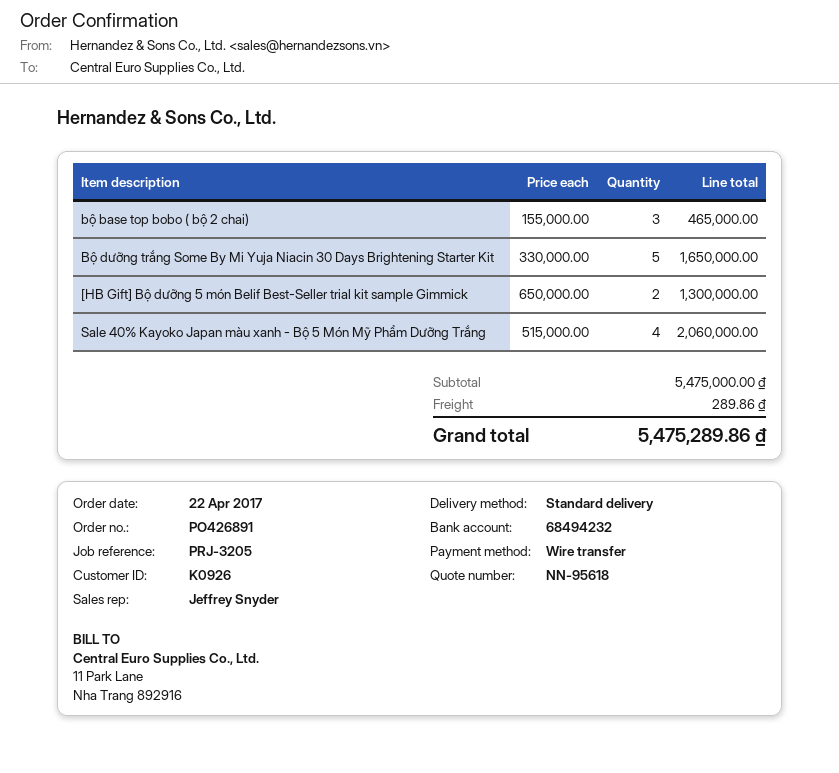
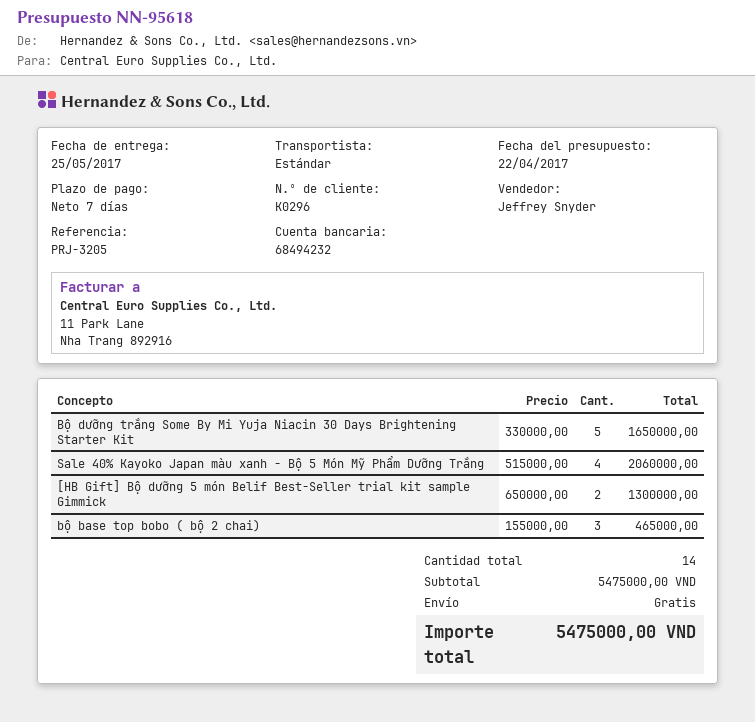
customer number: K0926 -> K0296
shipping: 289.86 -> 0.00
total: 5475289.86 -> 5475000.00

